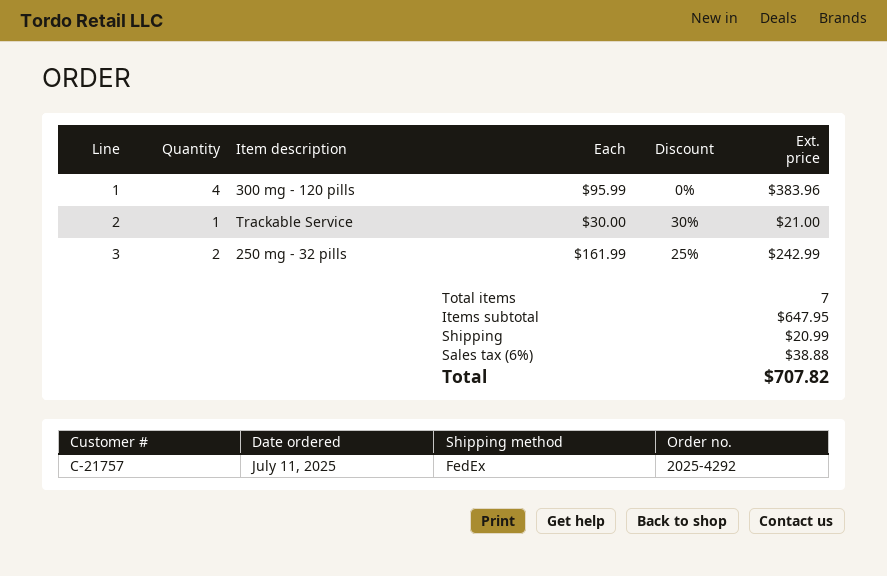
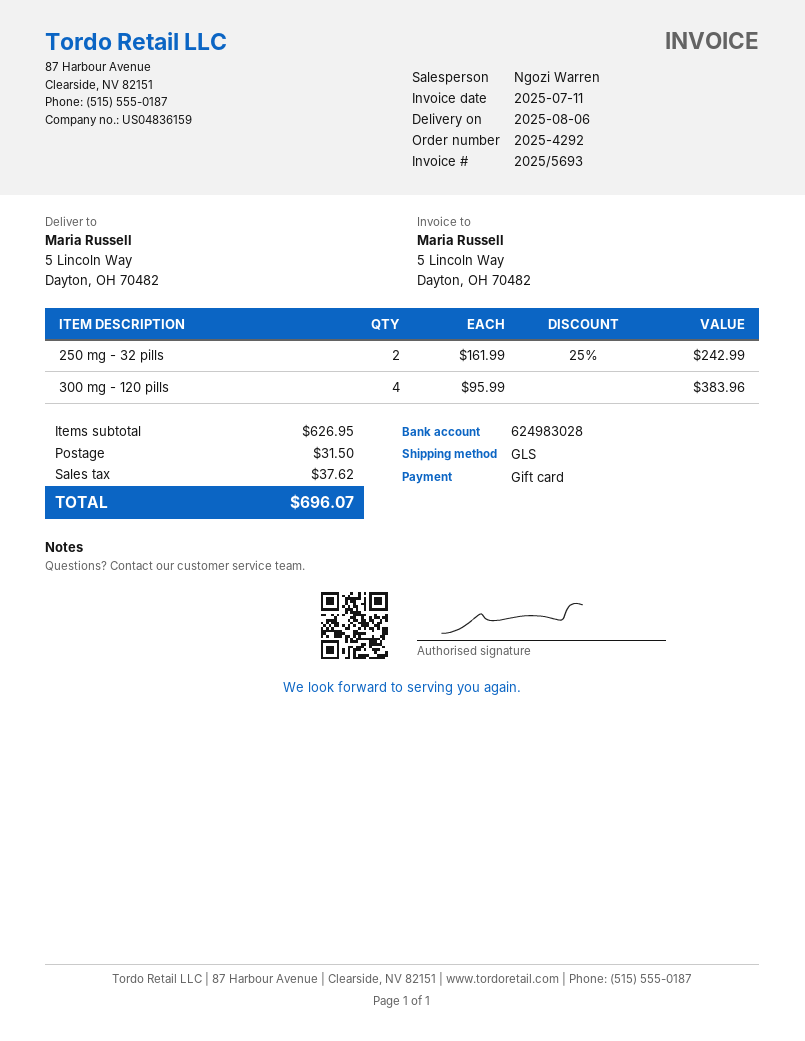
shipping method: FedEx -> GLS
Trackable Service: 1 x 30.00 - 30% = 21.00 -> none
subtotal: 647.95 -> 626.95
shipping: 20.99 -> 31.50
tax: 38.88 -> 37.62
total: 707.82 -> 696.07

